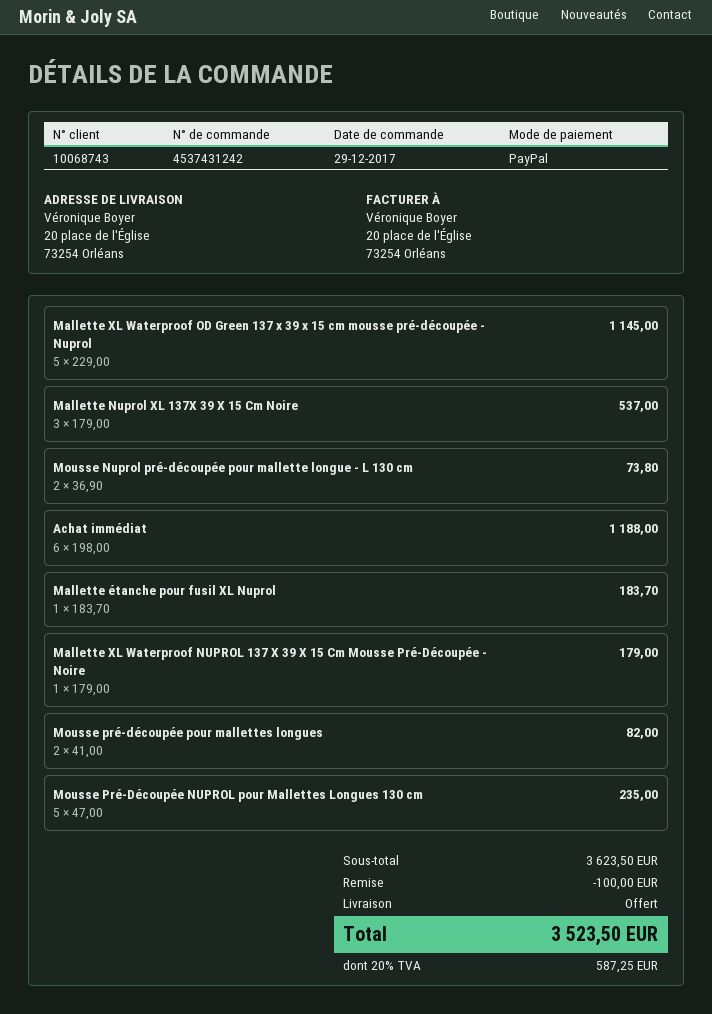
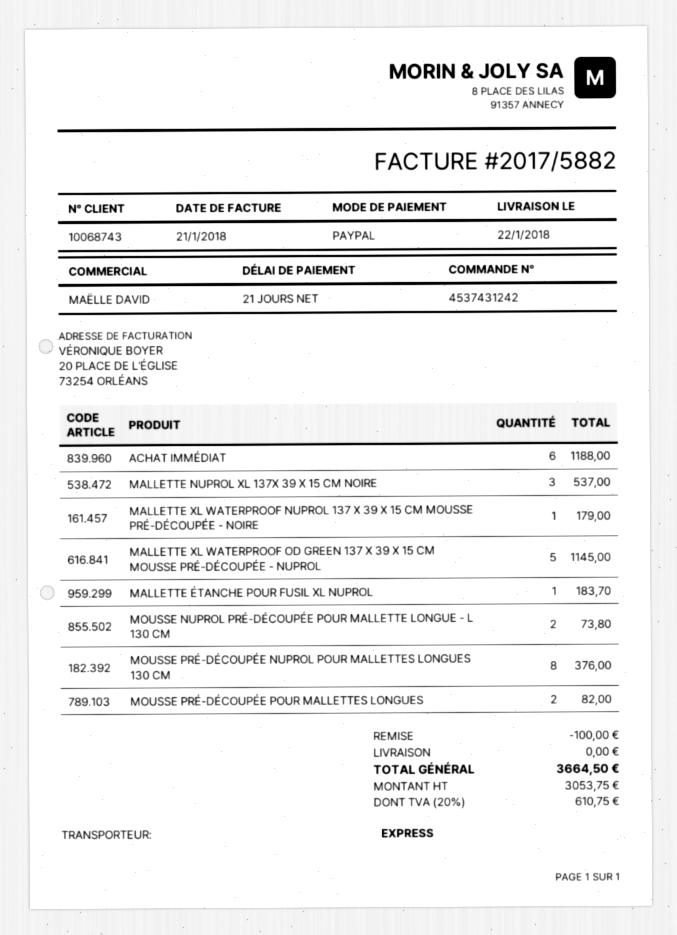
Mousse Pré-Découpée NUPROL pour Mallettes Longues 130 cm: 5 for 235.00 -> 8 for 376.00
tax: 20% = 587.25 -> 20% = 610.75
total: 3523.50 -> 3664.50

